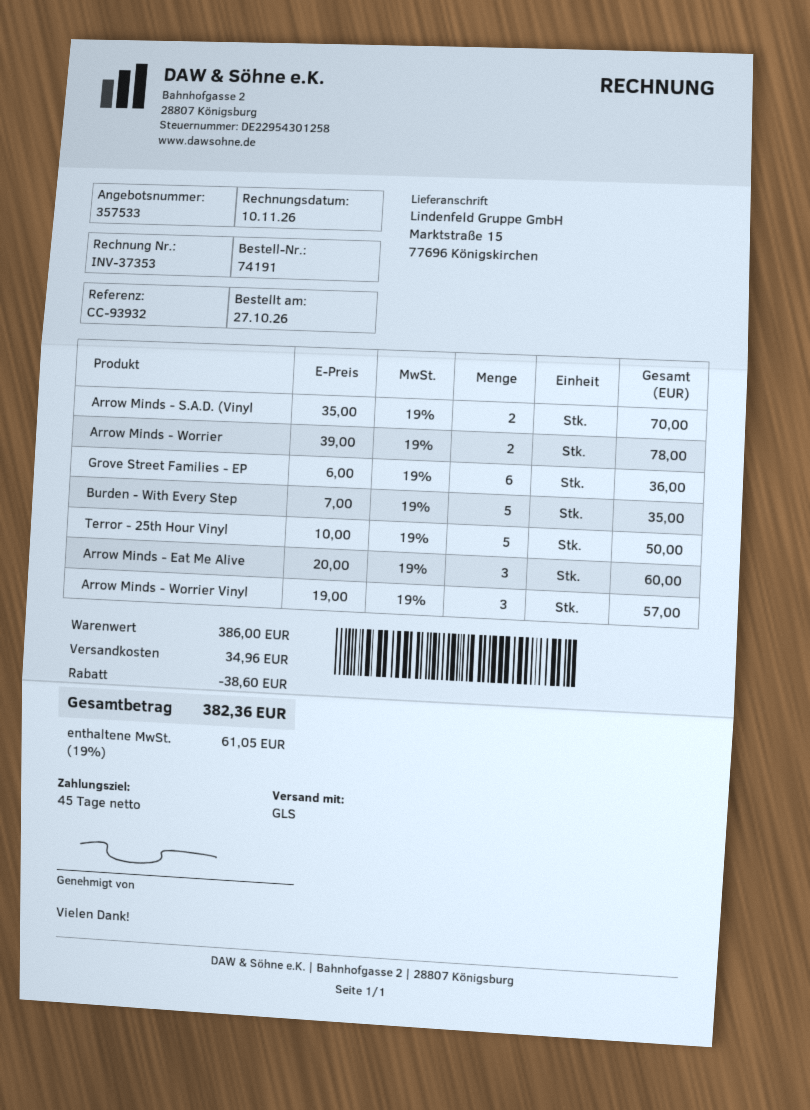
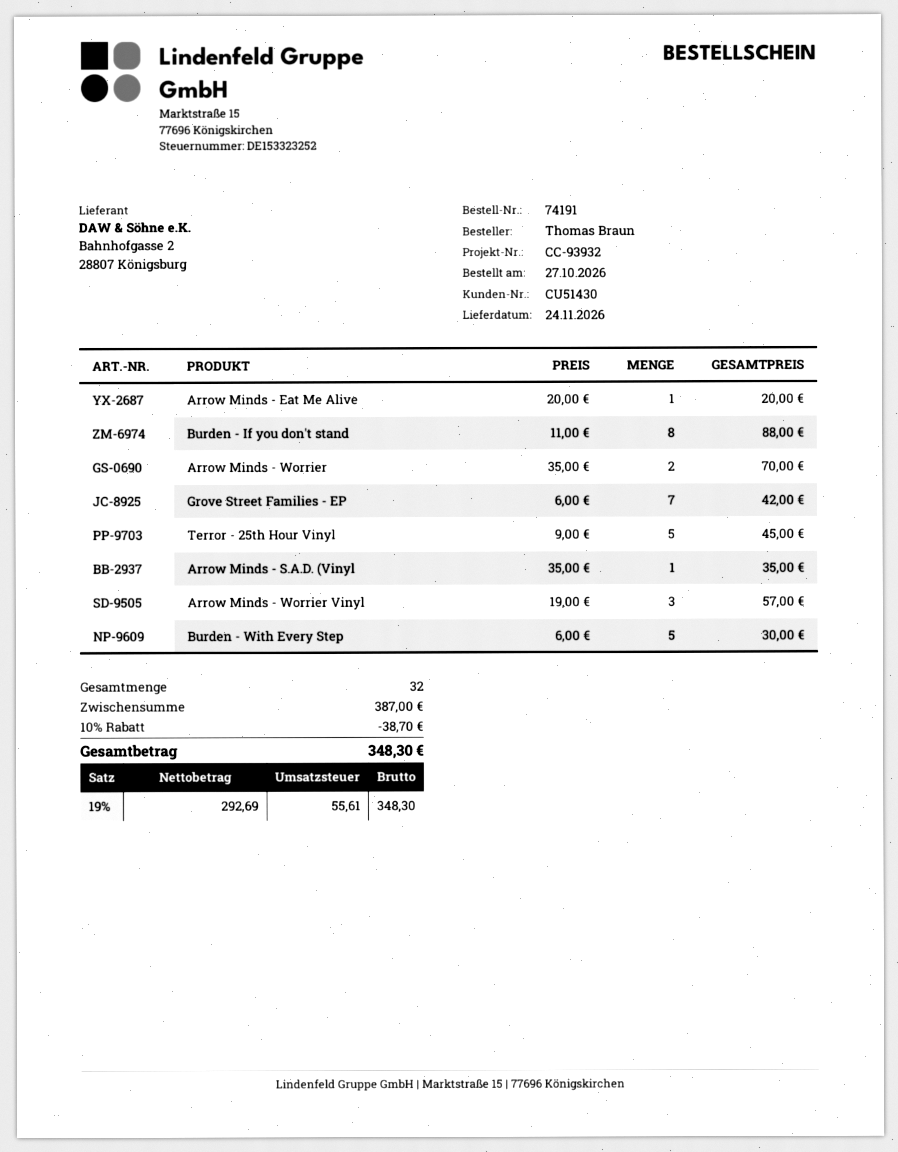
Arrow Minds - S.A.D. (Vinyl: 2 x 35.00 = 70.00 -> 1 x 35.00 = 35.00
Arrow Minds - Worrier: 2 x 39.00 = 78.00 -> 2 x 35.00 = 70.00
Grove Street Families - EP: 6 x 6.00 = 36.00 -> 7 x 6.00 = 42.00
Burden - With Every Step: 5 x 7.00 = 35.00 -> 5 x 6.00 = 30.00
Terror - 25th Hour Vinyl: 5 x 10.00 = 50.00 -> 5 x 9.00 = 45.00
Arrow Minds - Eat Me Alive: 3 x 20.00 = 60.00 -> 1 x 20.00 = 20.00
Burden - If you don't stand: none -> 8 x 11.00 = 88.00
subtotal: 386.00 -> 387.00
discount: 38.60 -> 38.70
shipping: 34.96 -> none
tax: 19% = 61.05 -> 19% = 55.61
total: 382.36 -> 348.30

